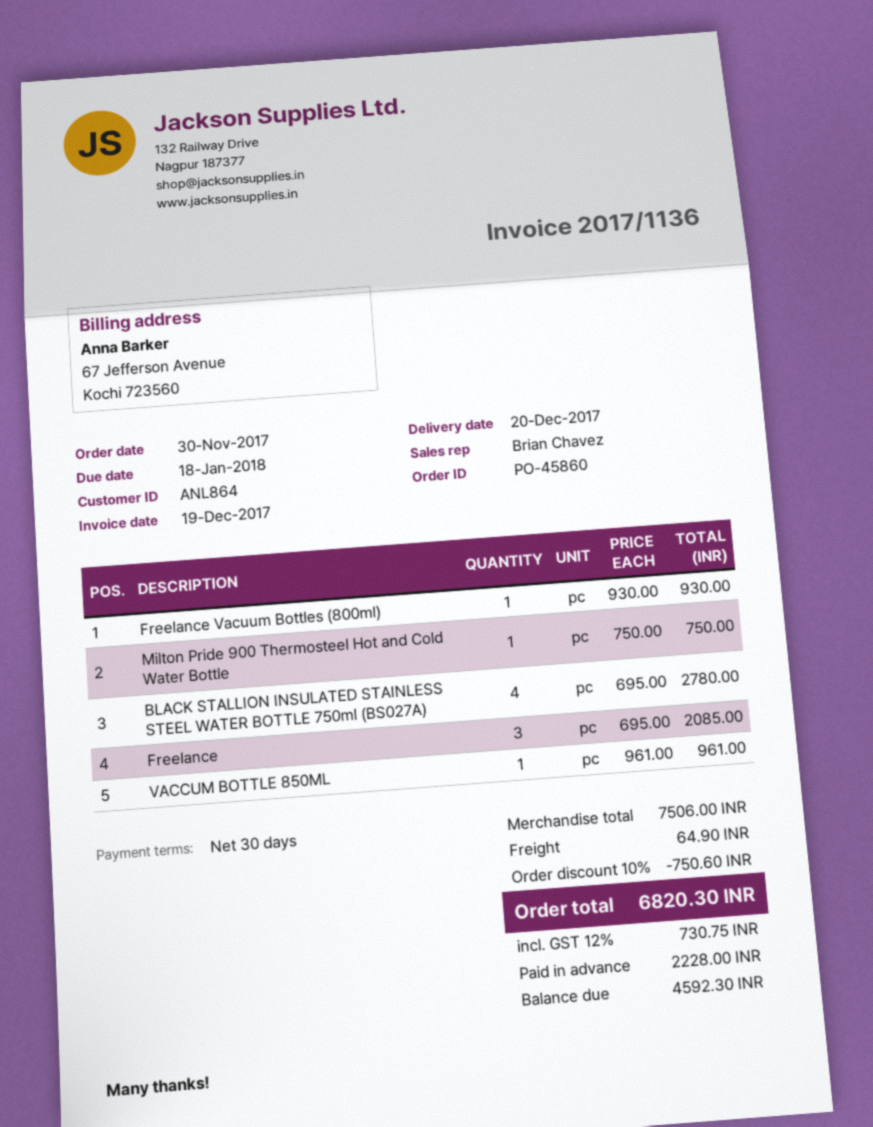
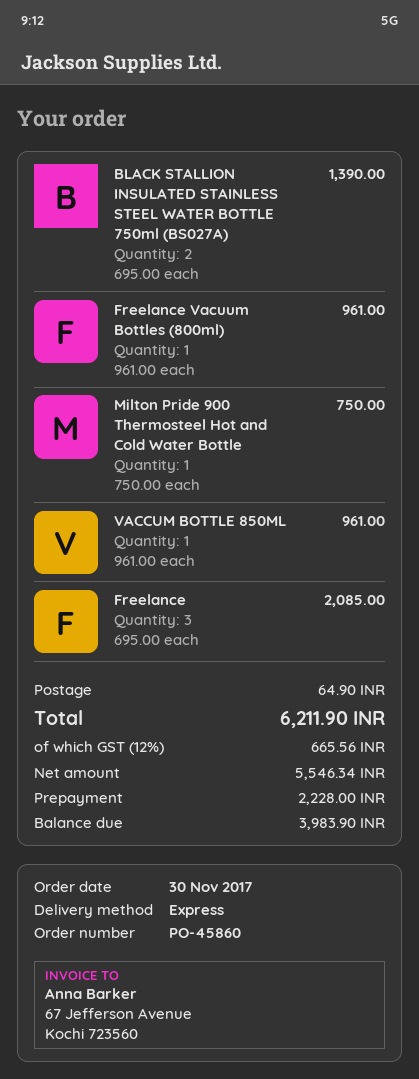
Freelance Vacuum Bottles (800ml): 1 x 930.00 = 930.00 -> 1 x 961.00 = 961.00
BLACK STALLION INSULATED STAINLESS STEEL WATER BOTTLE 750ml (BS027A): 4 x 695.00 = 2780.00 -> 2 x 695.00 = 1390.00
discount: 10% = 750.60 -> none
tax: 12% = 730.75 -> 12% = 665.56
total: 6820.30 -> 6211.90
balance: 4592.30 -> 3983.90

